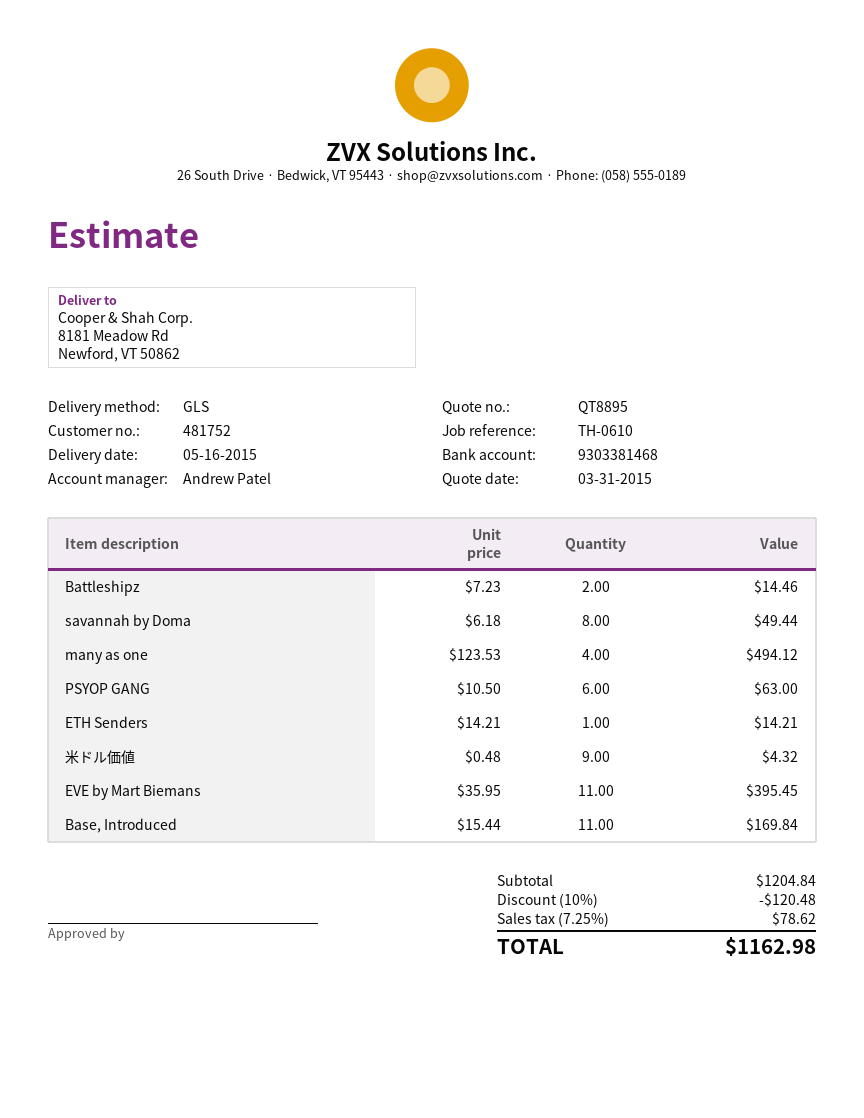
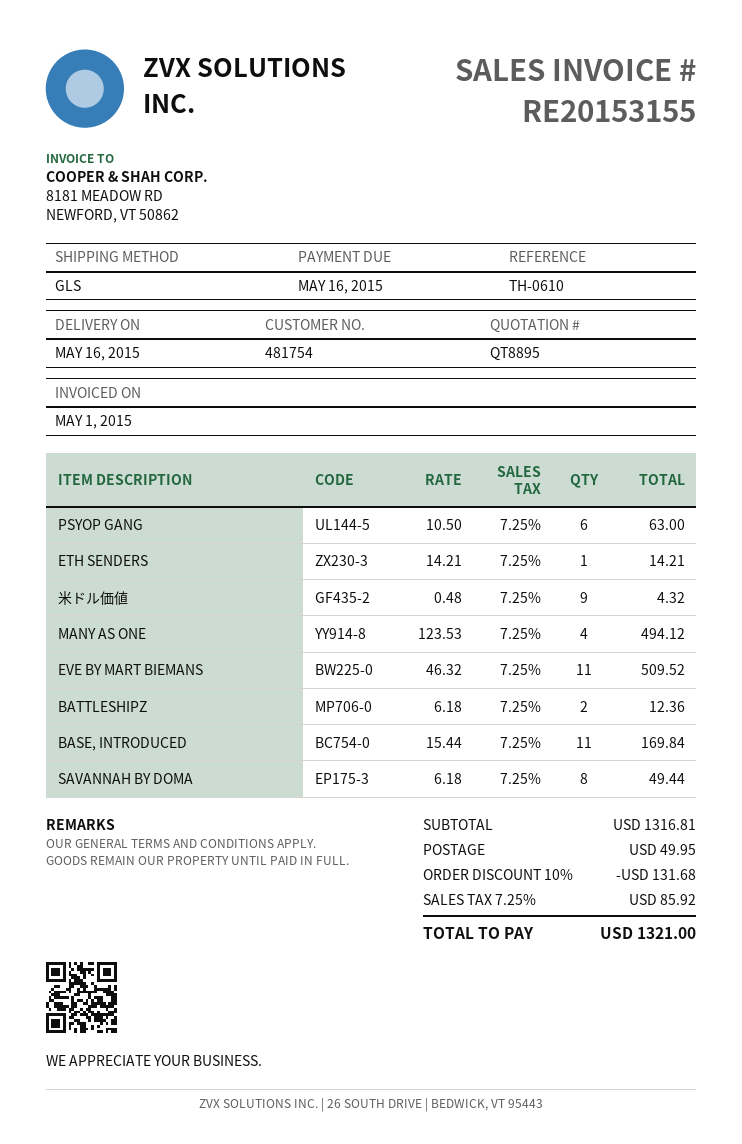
customer number: 481752 -> 481754
Battleshipz: 2 x 7.23 = 14.46 -> 2 x 6.18 = 12.36
EVE by Mart Biemans: 11 x 35.95 = 395.45 -> 11 x 46.32 = 509.52
subtotal: 1204.84 -> 1316.81
discount: 10% = 120.48 -> 10% = 131.68
shipping: none -> 49.95
tax: 7.25% = 78.62 -> 7.25% = 85.92
total: 1162.98 -> 1321.00

